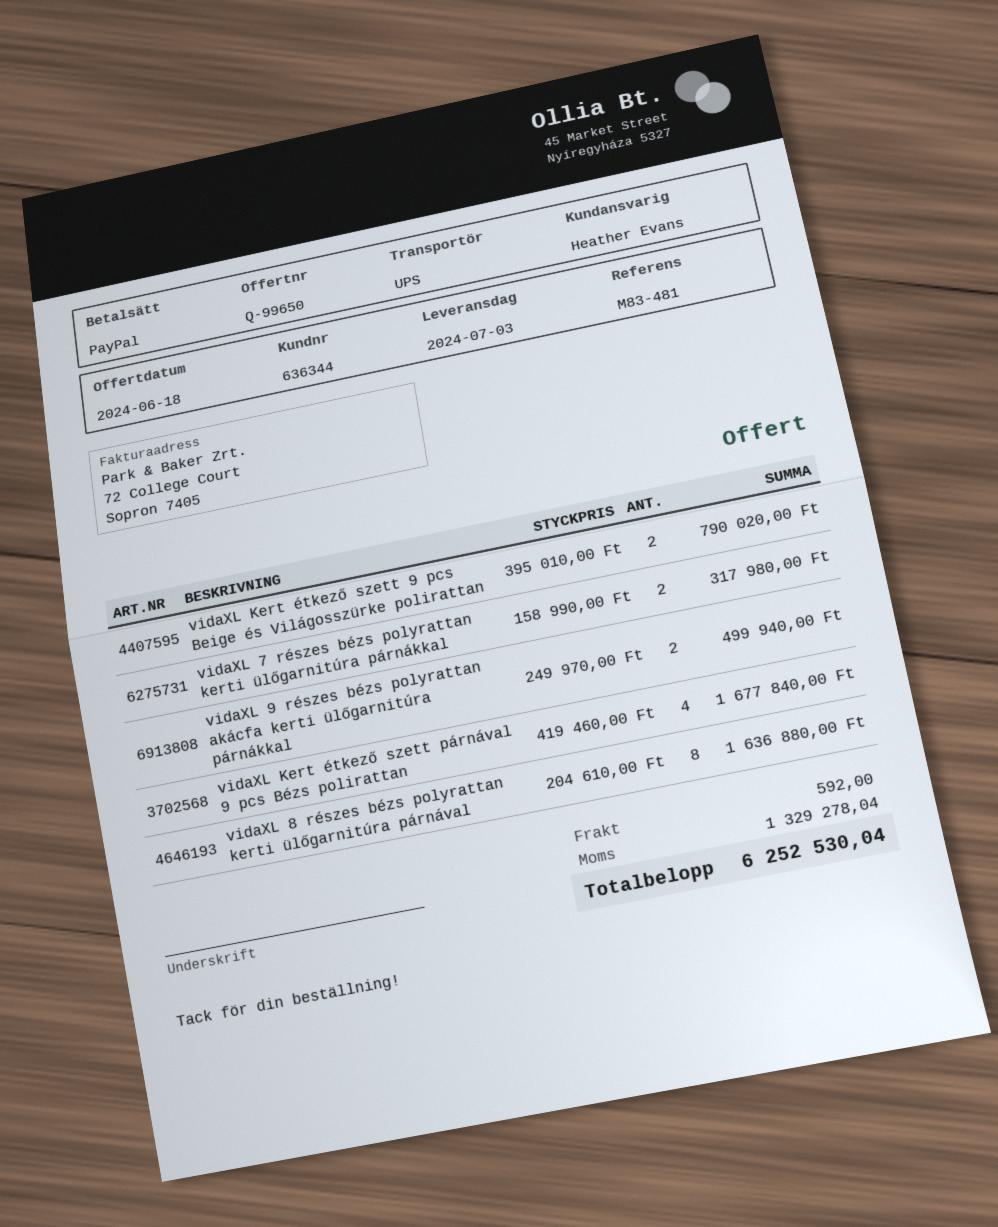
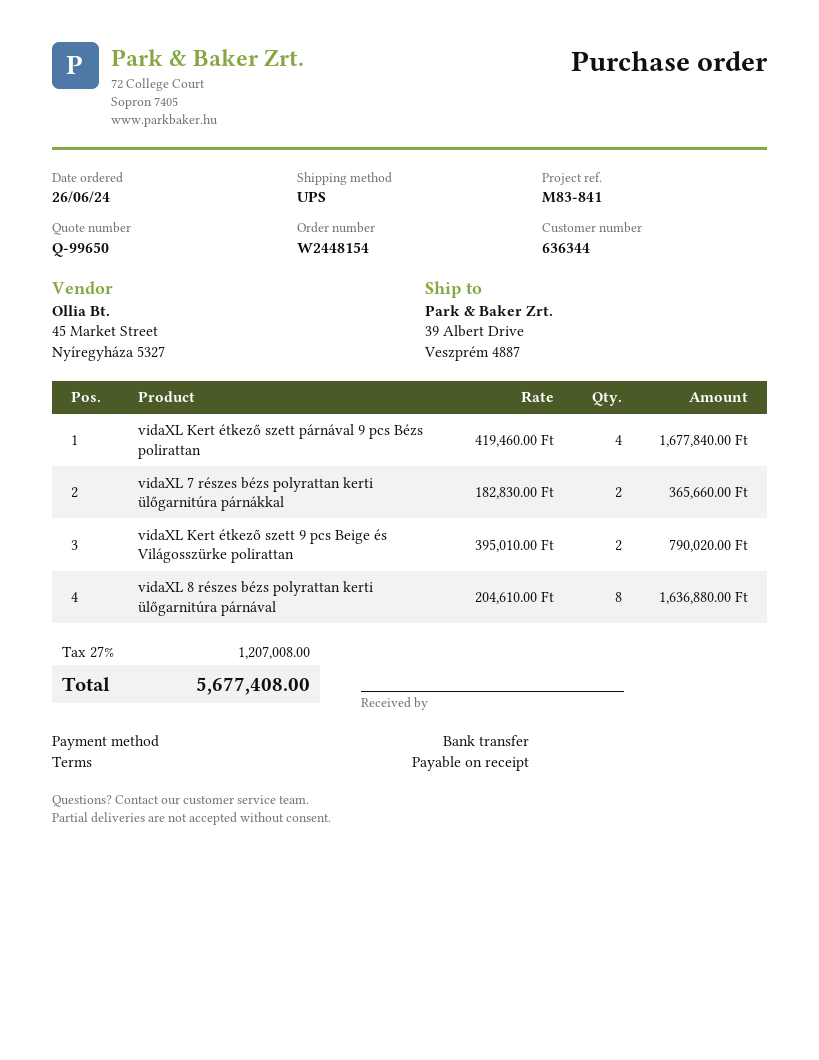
reference: M83-481 -> M83-841
payment method: PayPal -> bank transfer
vidaXL 7 részes bézs polyrattan kerti ülőgarnitúra párnákkal: 2 x 158990.00 = 317980.00 -> 2 x 182830.00 = 365660.00
vidaXL 9 részes bézs polyrattan akácfa kerti ülőgarnitúra párnákkal: 2 x 249970.00 = 499940.00 -> none
shipping: 592.00 -> none
tax: 1329278.04 -> 1207008.00
total: 6252530.04 -> 5677408.00

